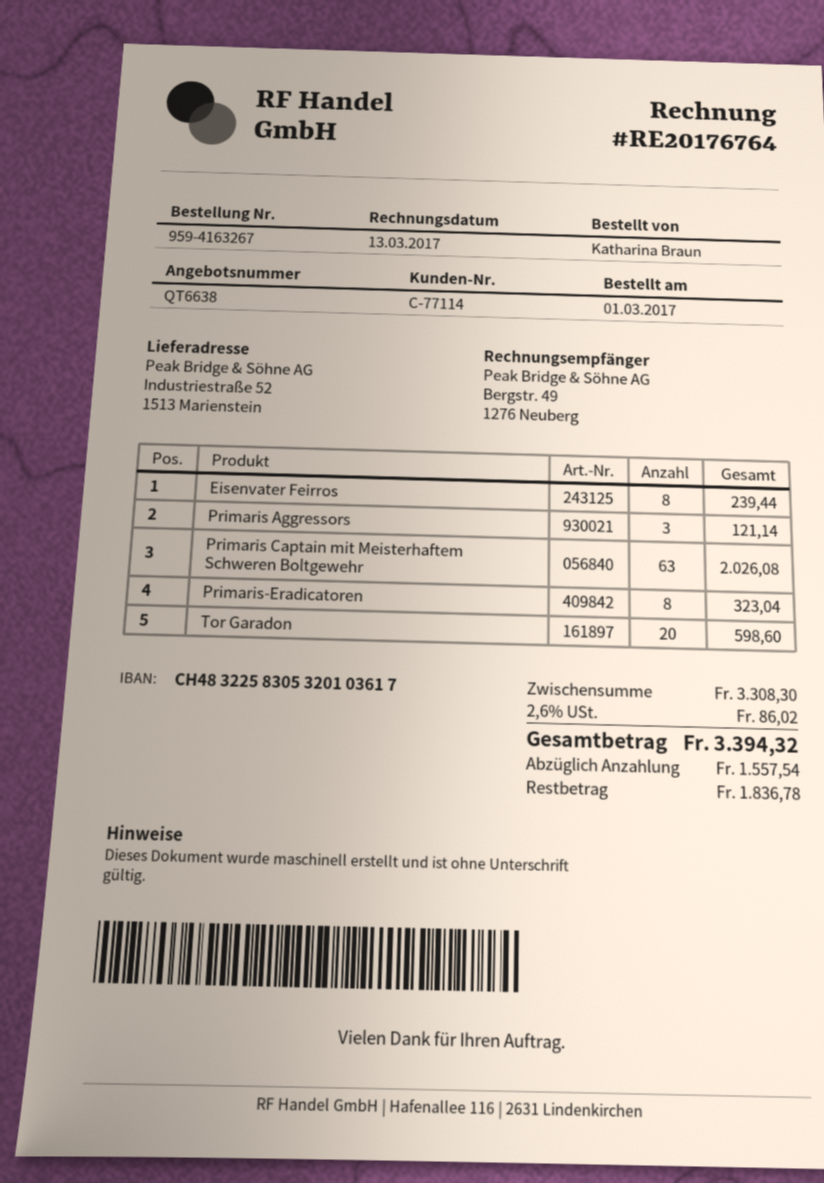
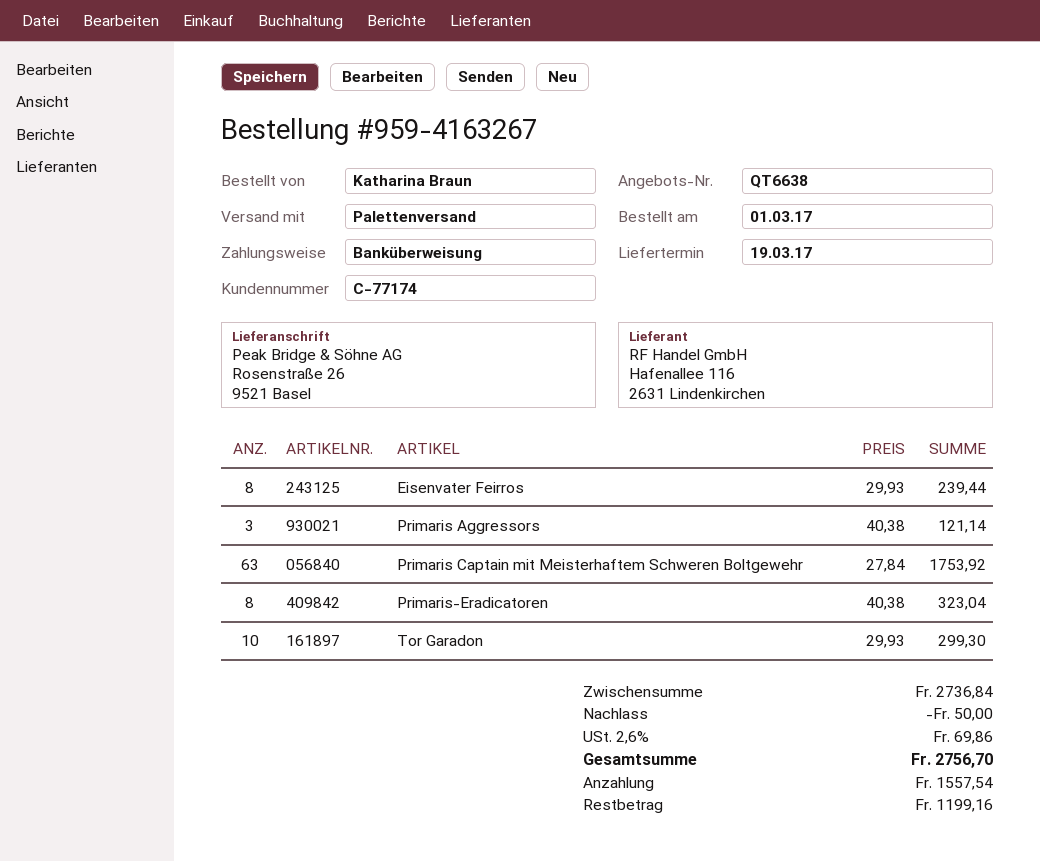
customer number: C-77114 -> C-77174
ship to: Industriestraße 52, 1513 Marienstein -> Rosenstraße 26, 9521 Basel
Primaris Captain mit Meisterhaftem Schweren Boltgewehr: 63 for 2026.08 -> 63 for 1753.92
Tor Garadon: 20 for 598.60 -> 10 for 299.30
subtotal: 3308.30 -> 2736.84
discount: none -> 50.00
tax: 2.6% = 86.02 -> 2.6% = 69.86
total: 3394.32 -> 2756.70
balance: 1836.78 -> 1199.16

